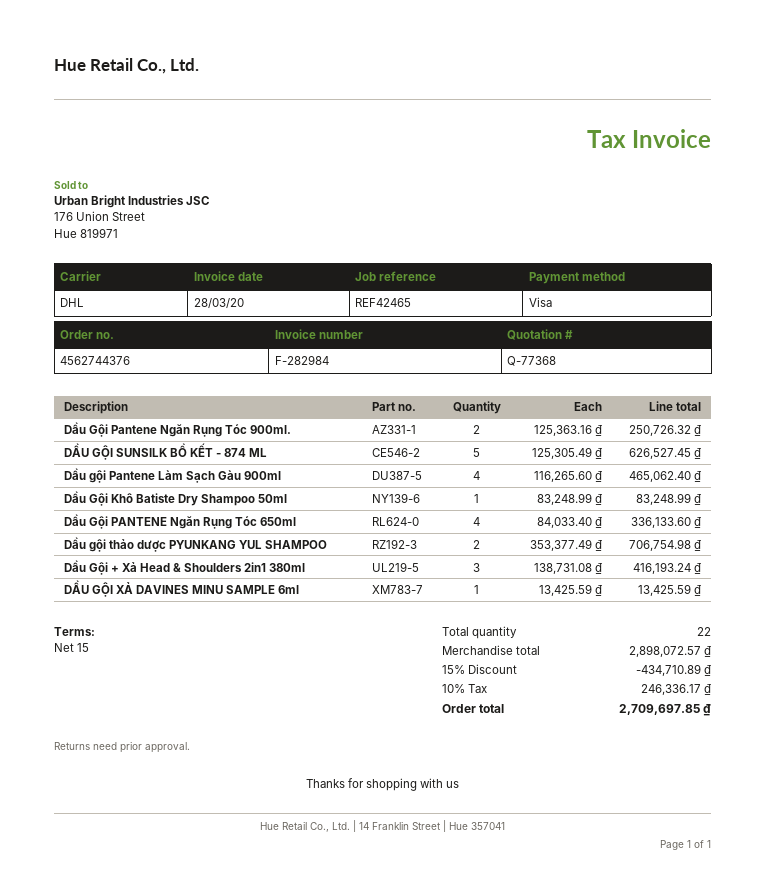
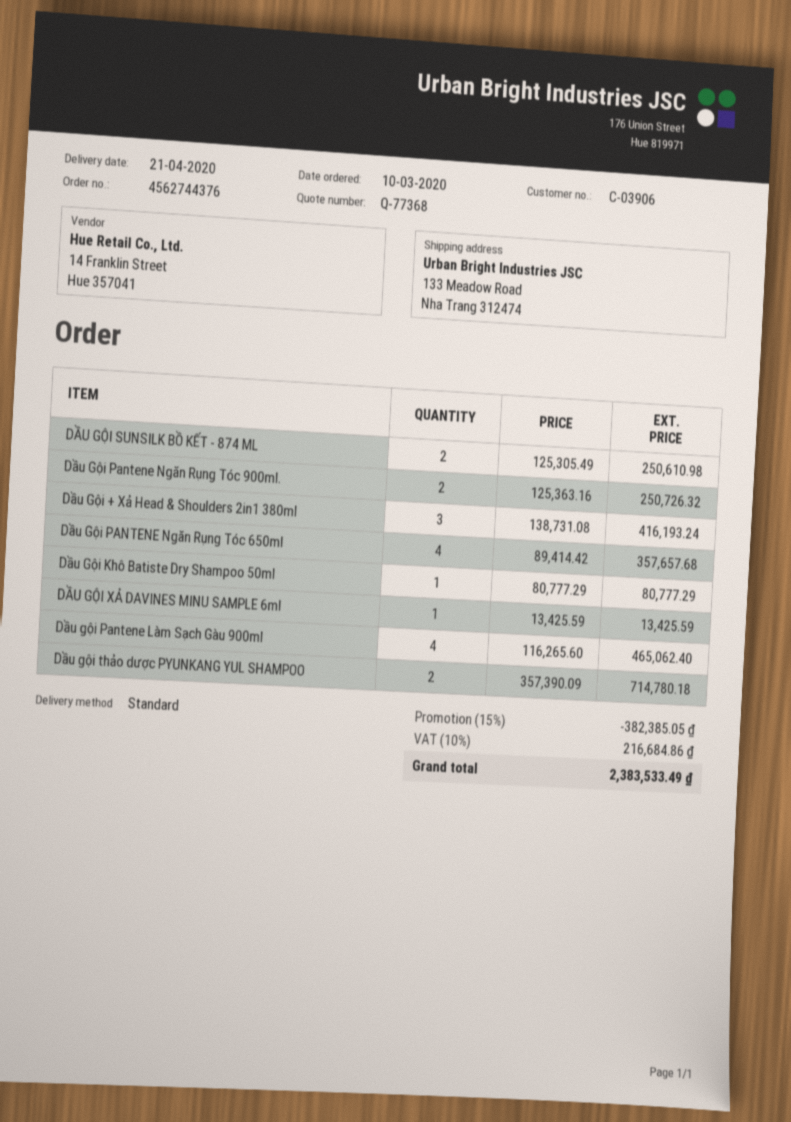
shipping method: DHL -> standard
DẦU GỘI SUNSILK BỒ KẾT - 874 ML: 5 x 125305.49 = 626527.45 -> 2 x 125305.49 = 250610.98
Dầu Gội Khô Batiste Dry Shampoo 50ml: 1 x 83248.99 = 83248.99 -> 1 x 80777.29 = 80777.29
Dầu Gội PANTENE Ngăn Rụng Tóc 650ml: 4 x 84033.40 = 336133.60 -> 4 x 89414.42 = 357657.68
Dầu gội thảo dược PYUNKANG YUL SHAMPOO: 2 x 353377.49 = 706754.98 -> 2 x 357390.09 = 714780.18
discount: 15% = 434710.89 -> 15% = 382385.05
tax: 10% = 246336.17 -> 10% = 216684.86
total: 2709697.85 -> 2383533.49

